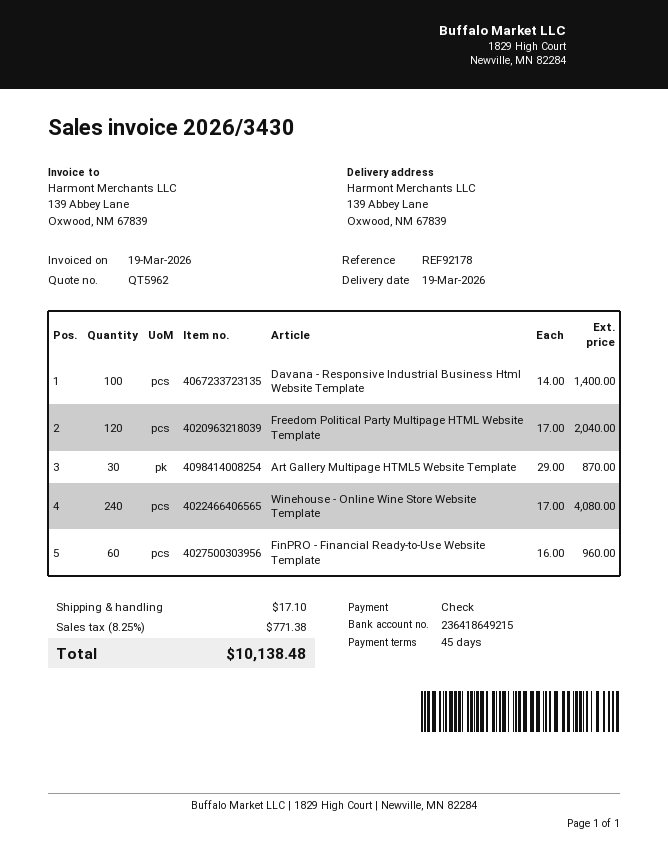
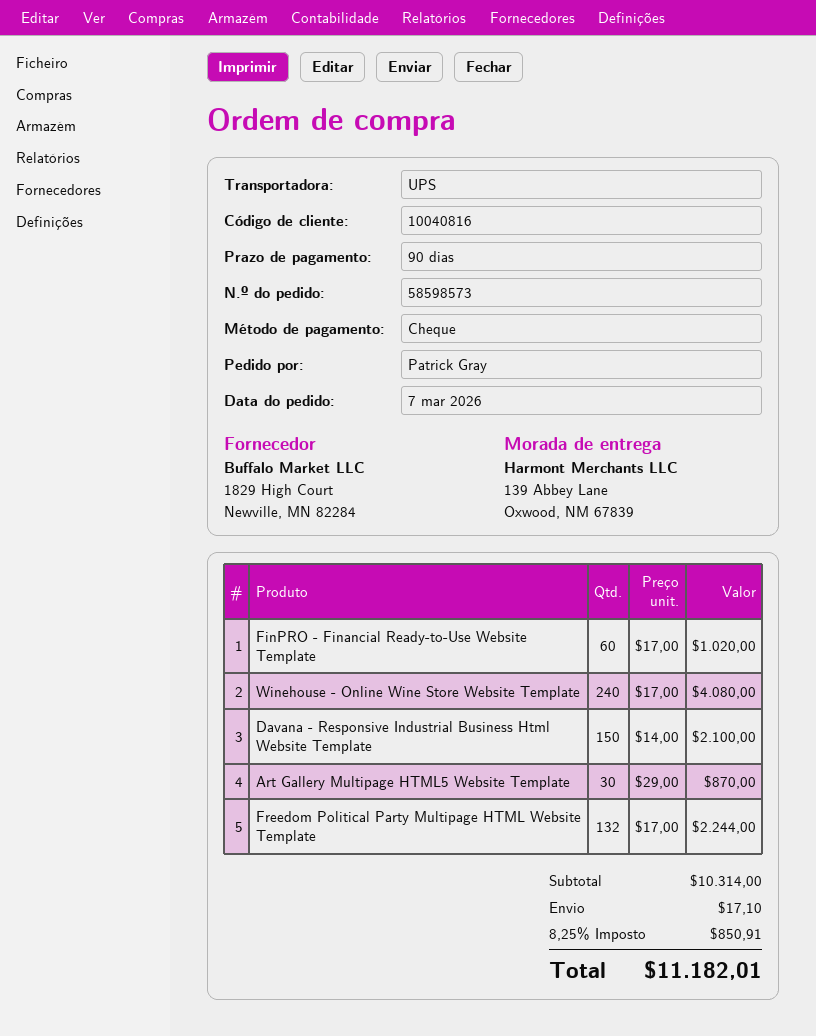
payment terms: 45 days -> 90 days
Davana - Responsive Industrial Business Html Website Template: 100 x 14.00 = 1400.00 -> 150 x 14.00 = 2100.00
Freedom Political Party Multipage HTML Website Template: 120 x 17.00 = 2040.00 -> 132 x 17.00 = 2244.00
FinPRO - Financial Ready-to-Use Website Template: 60 x 16.00 = 960.00 -> 60 x 17.00 = 1020.00
tax: 8.25% = 771.38 -> 8.25% = 850.91
total: 10138.48 -> 11182.01

